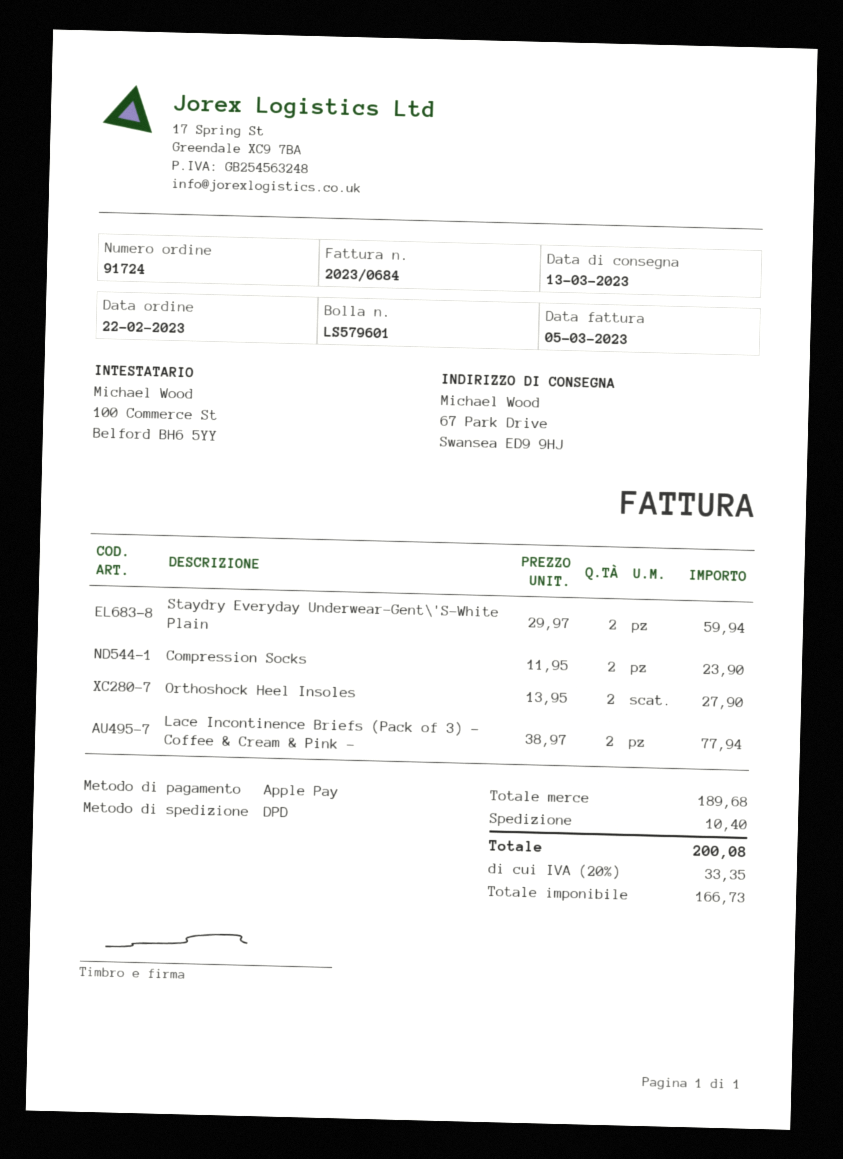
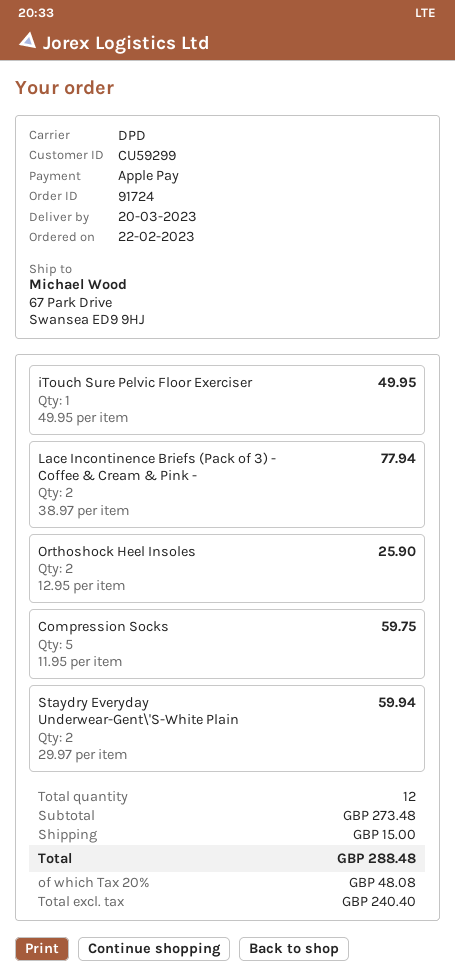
delivery date: 2023-03-13 -> 2023-03-20
Compression Socks: 2 x 11.95 = 23.90 -> 5 x 11.95 = 59.75
Orthoshock Heel Insoles: 2 x 13.95 = 27.90 -> 2 x 12.95 = 25.90
iTouch Sure Pelvic Floor Exerciser: none -> 1 x 49.95 = 49.95
subtotal: 189.68 -> 273.48
shipping: 10.40 -> 15.00
net: 166.73 -> 240.40
tax: 20% = 33.35 -> 20% = 48.08
total: 200.08 -> 288.48

